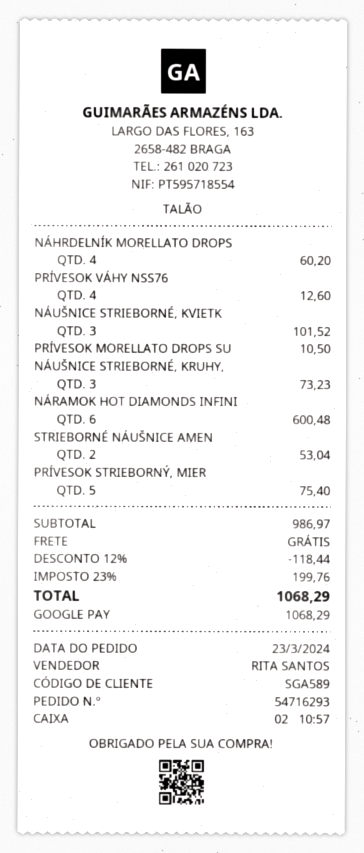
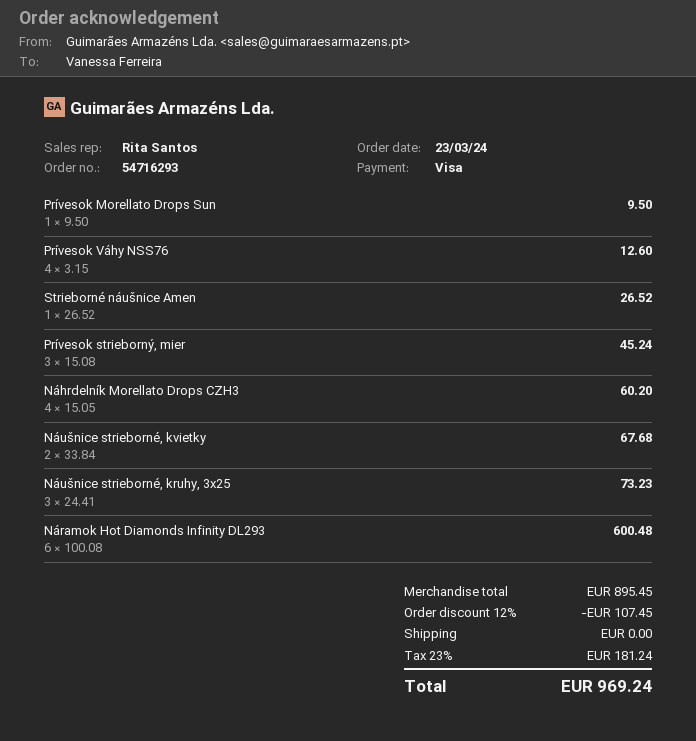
payment method: Google Pay -> Visa
NÁUŠNICE STRIEBORNÉ, KVIETK: 3 for 101.52 -> 2 for 67.68
PRÍVESOK MORELLATO DROPS SU: 1 for 10.50 -> 1 for 9.50
STRIEBORNÉ NÁUŠNICE AMEN: 2 for 53.04 -> 1 for 26.52
PRÍVESOK STRIEBORNÝ, MIER: 5 for 75.40 -> 3 for 45.24
subtotal: 986.97 -> 895.45
discount: 12% = 118.44 -> 12% = 107.45
tax: 23% = 199.76 -> 23% = 181.24
total: 1068.29 -> 969.24

